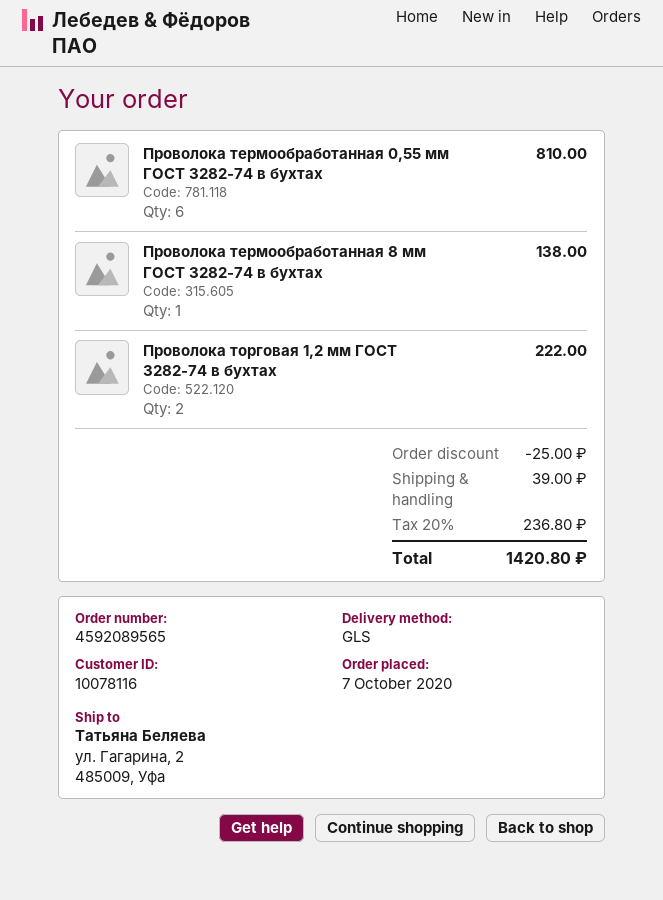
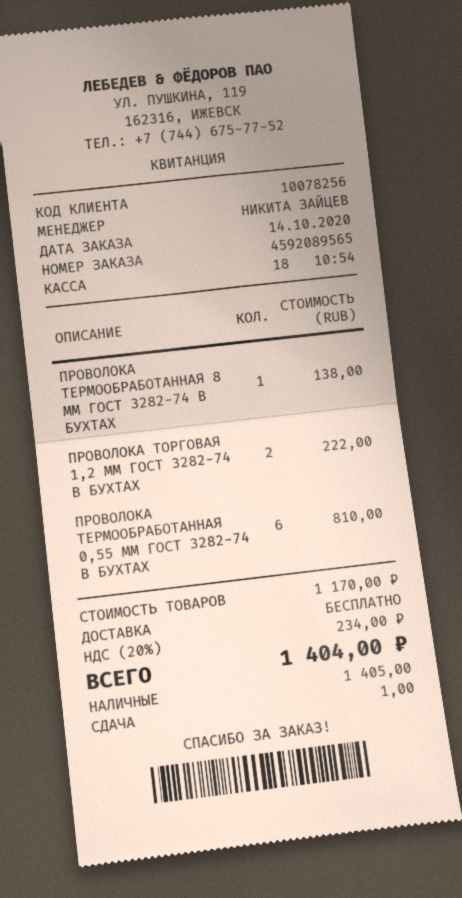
order date: 2020-10-07 -> 2020-10-14
customer number: 10078116 -> 10078256
discount: 25.00 -> none
shipping: 39.00 -> 0.00
tax: 20% = 236.80 -> 20% = 234.00
total: 1420.80 -> 1404.00

